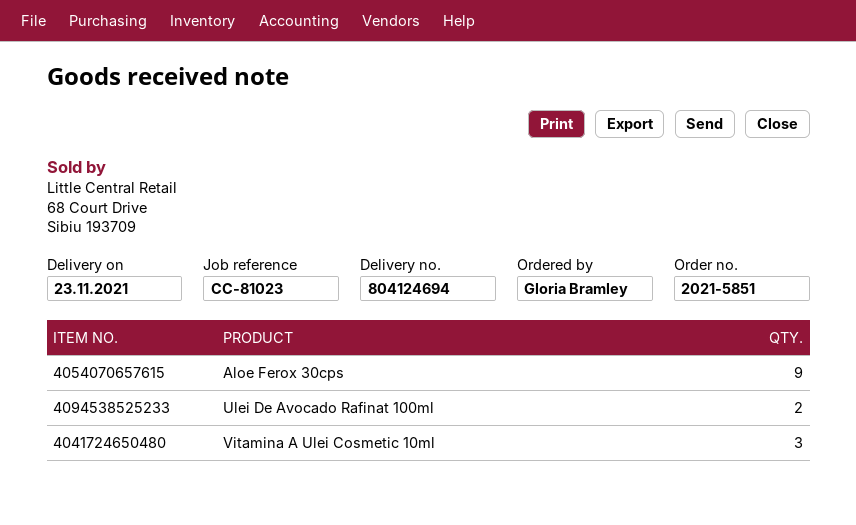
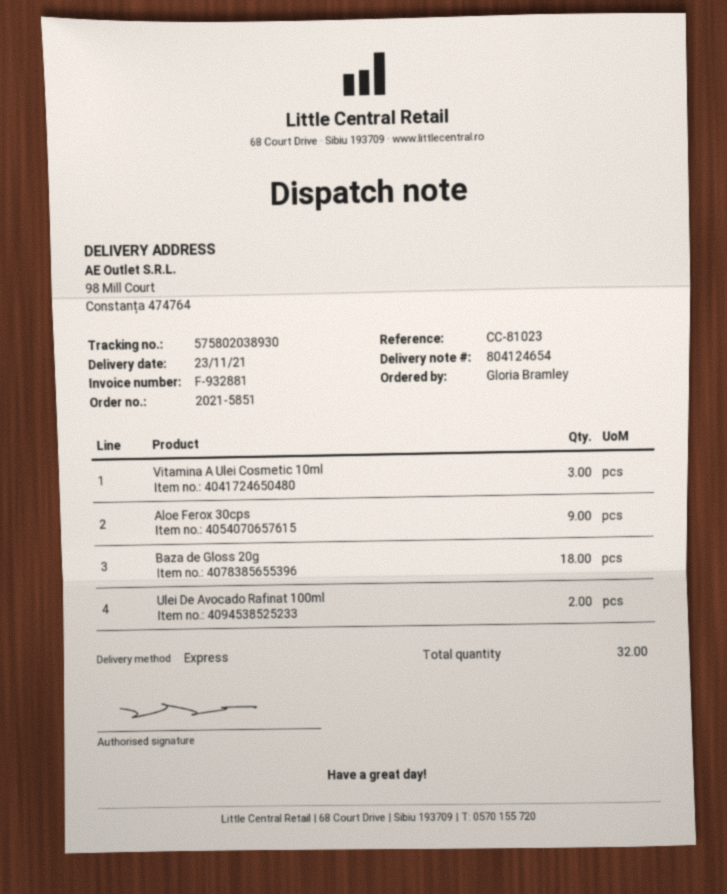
delivery note number: 804124694 -> 804124654
Baza de Gloss 20g: none -> 18

